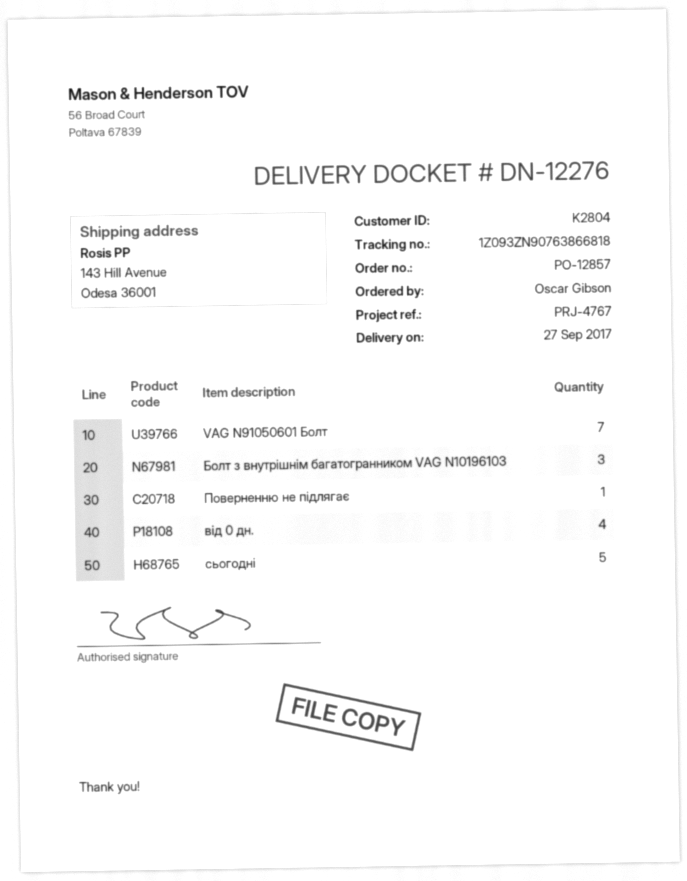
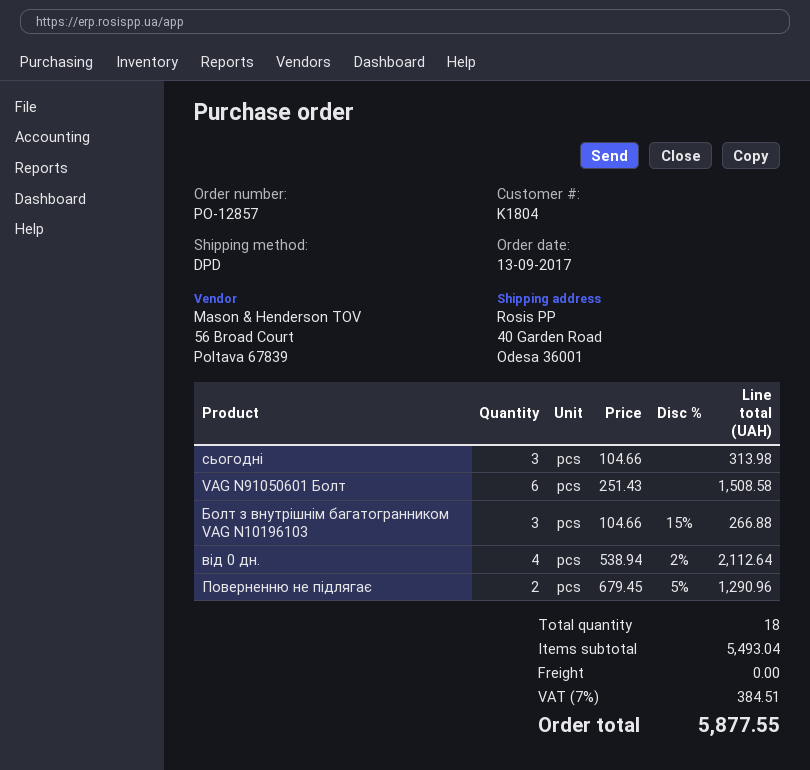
customer number: K2804 -> K1804
ship to: 143 Hill Avenue, Odesa 36001 -> 40 Garden Road, Odesa 36001
VAG N91050601 Болт: 7 -> 6
Поверненню не підлягає: 1 -> 2
сьогодні: 5 -> 3

